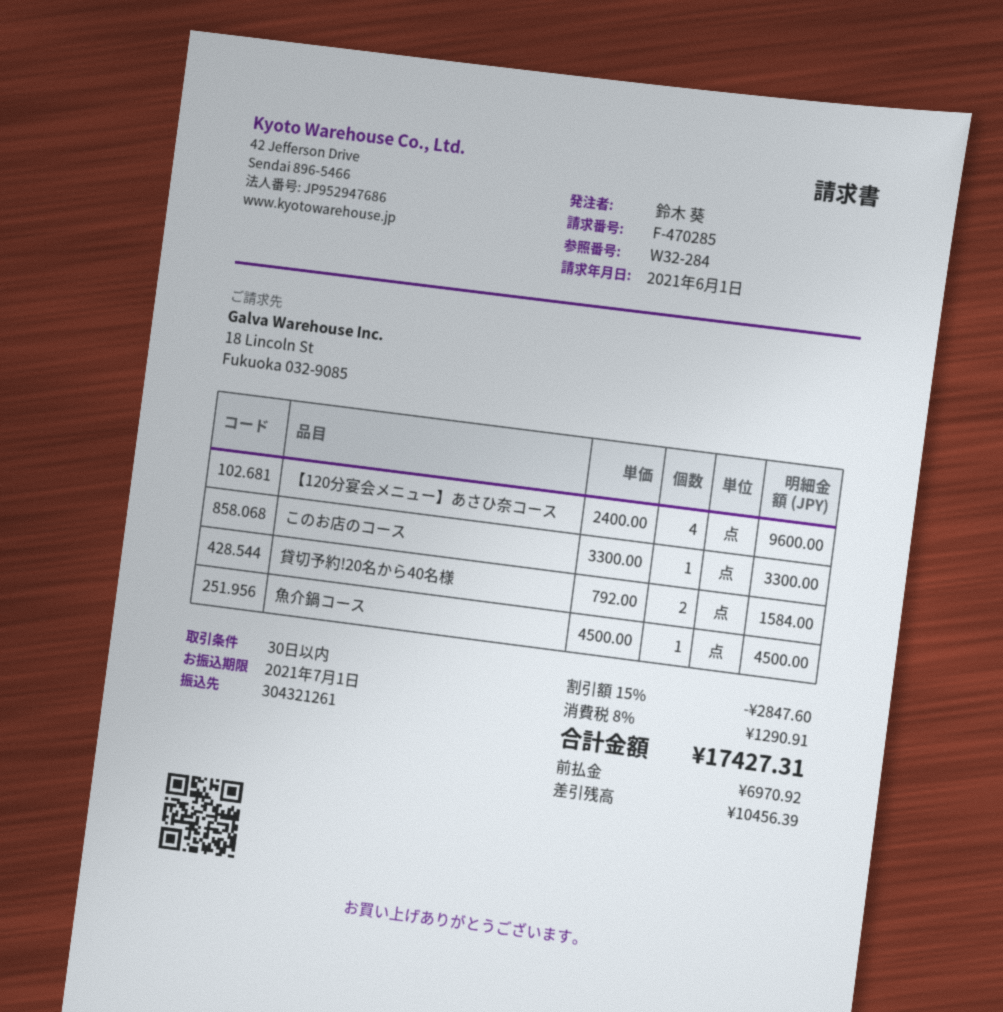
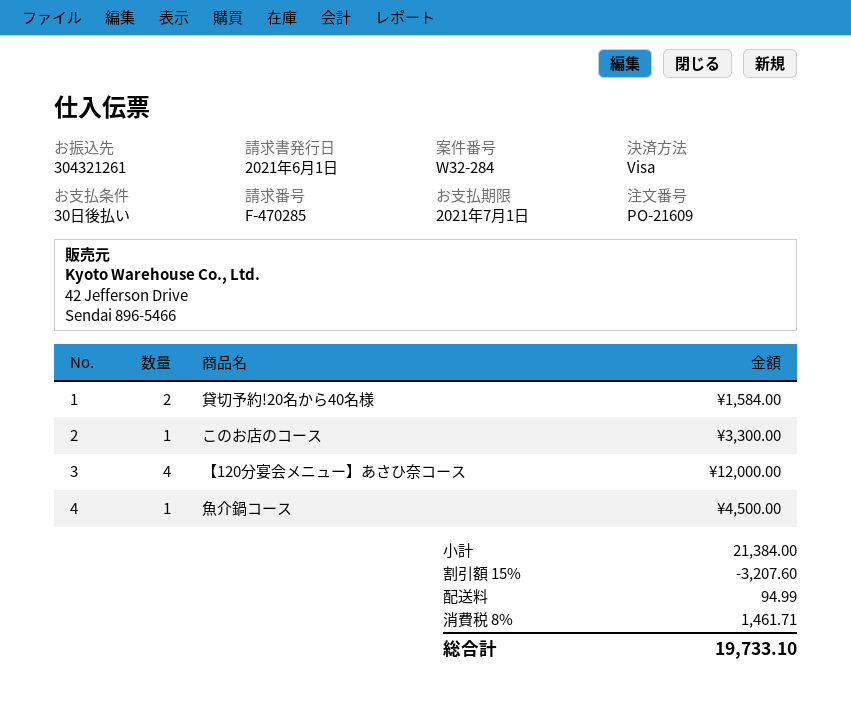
【120分宴会メニュー】あさひ奈コース: 4 for 9600.00 -> 4 for 12000.00
discount: 15% = 2847.60 -> 15% = 3207.60
shipping: none -> 94.99
tax: 8% = 1290.91 -> 8% = 1461.71
total: 17427.31 -> 19733.10

